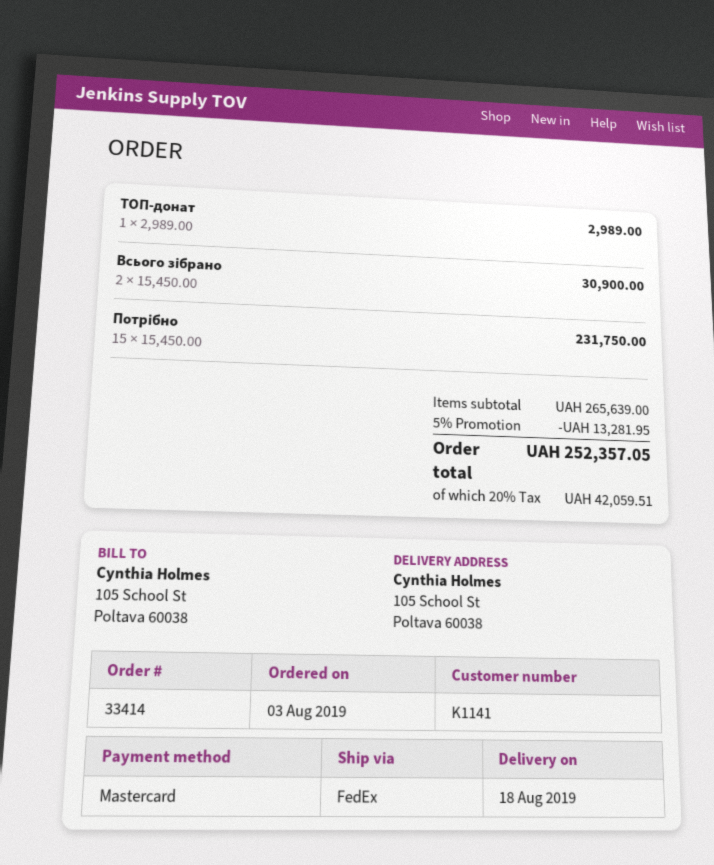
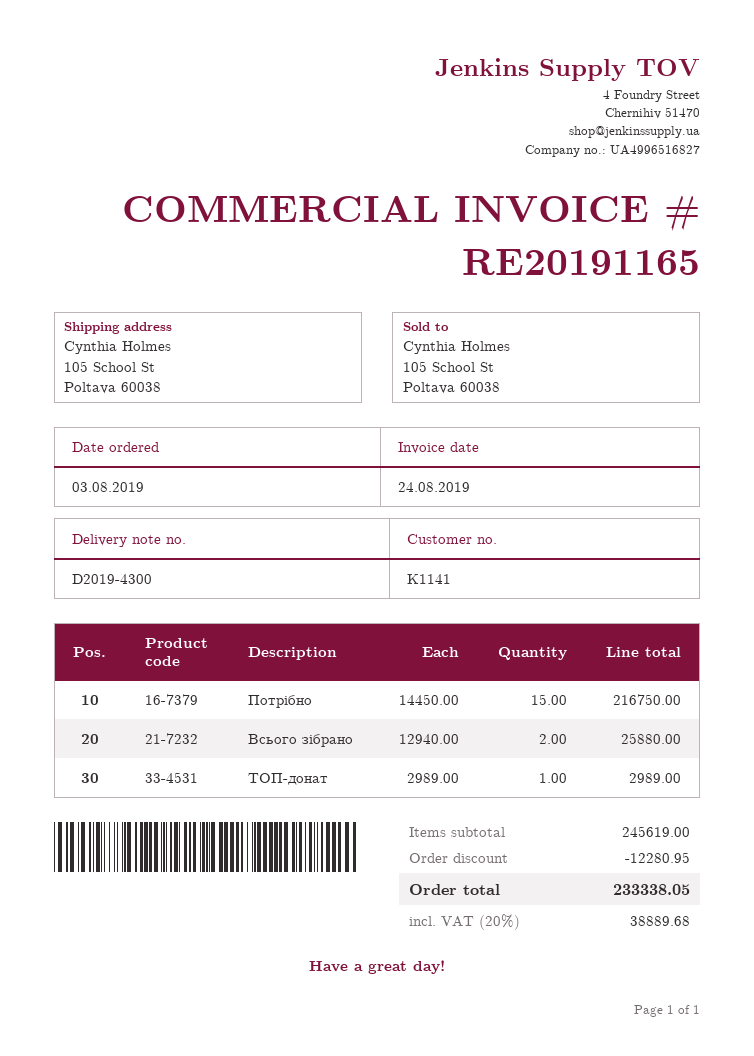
Всього зібрано: 2 x 15450.00 = 30900.00 -> 2 x 12940.00 = 25880.00
Потрібно: 15 x 15450.00 = 231750.00 -> 15 x 14450.00 = 216750.00
subtotal: 265639.00 -> 245619.00
discount: 13281.95 -> 12280.95
tax: 20% = 42059.51 -> 20% = 38889.68
total: 252357.05 -> 233338.05

